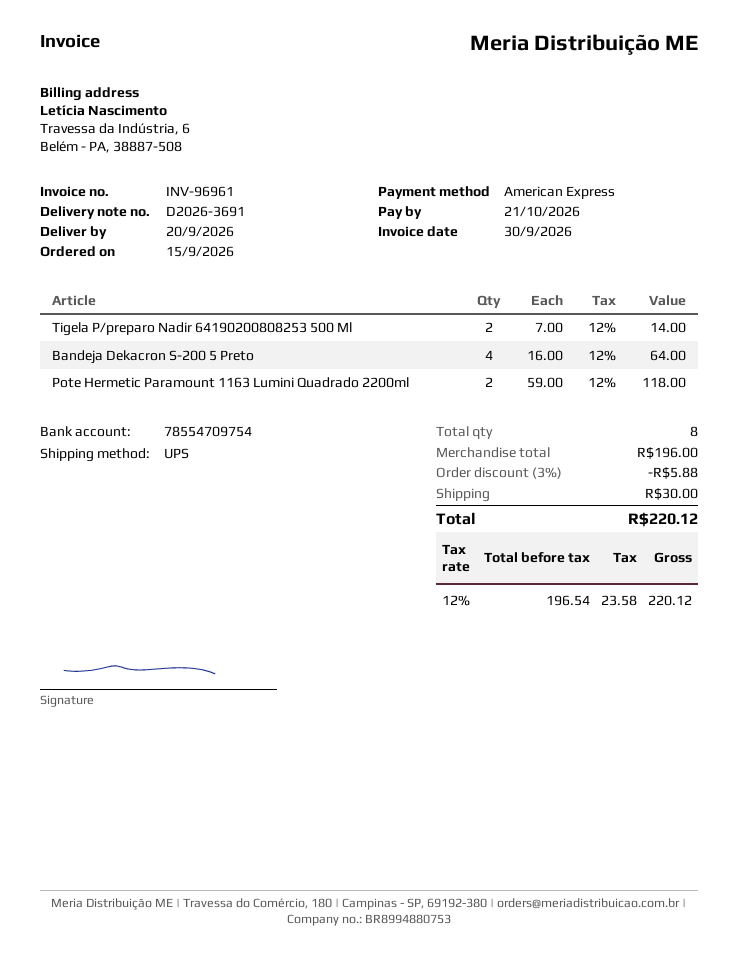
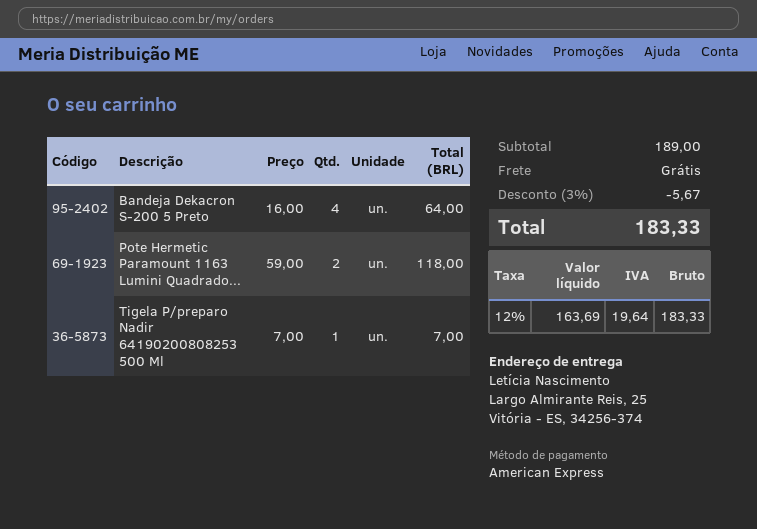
Tigela P/preparo Nadir 64190200808253 500 Ml: 2 x 7.00 = 14.00 -> 1 x 7.00 = 7.00
subtotal: 196.00 -> 189.00
discount: 3% = 5.88 -> 3% = 5.67
shipping: 30.00 -> 0.00
net: 196.54 -> 163.69
tax: 12% = 23.58 -> 12% = 19.64
total: 220.12 -> 183.33

